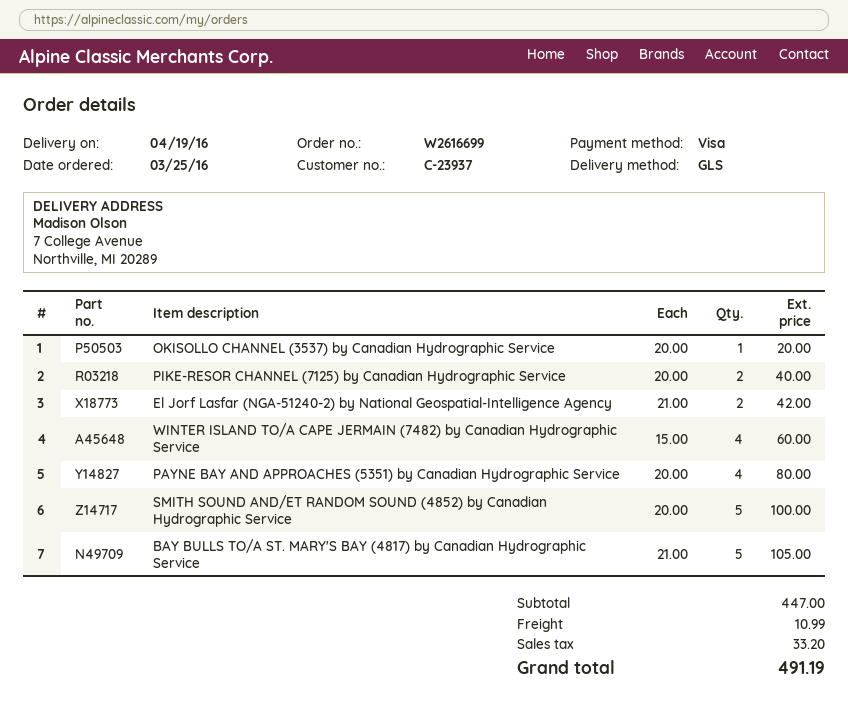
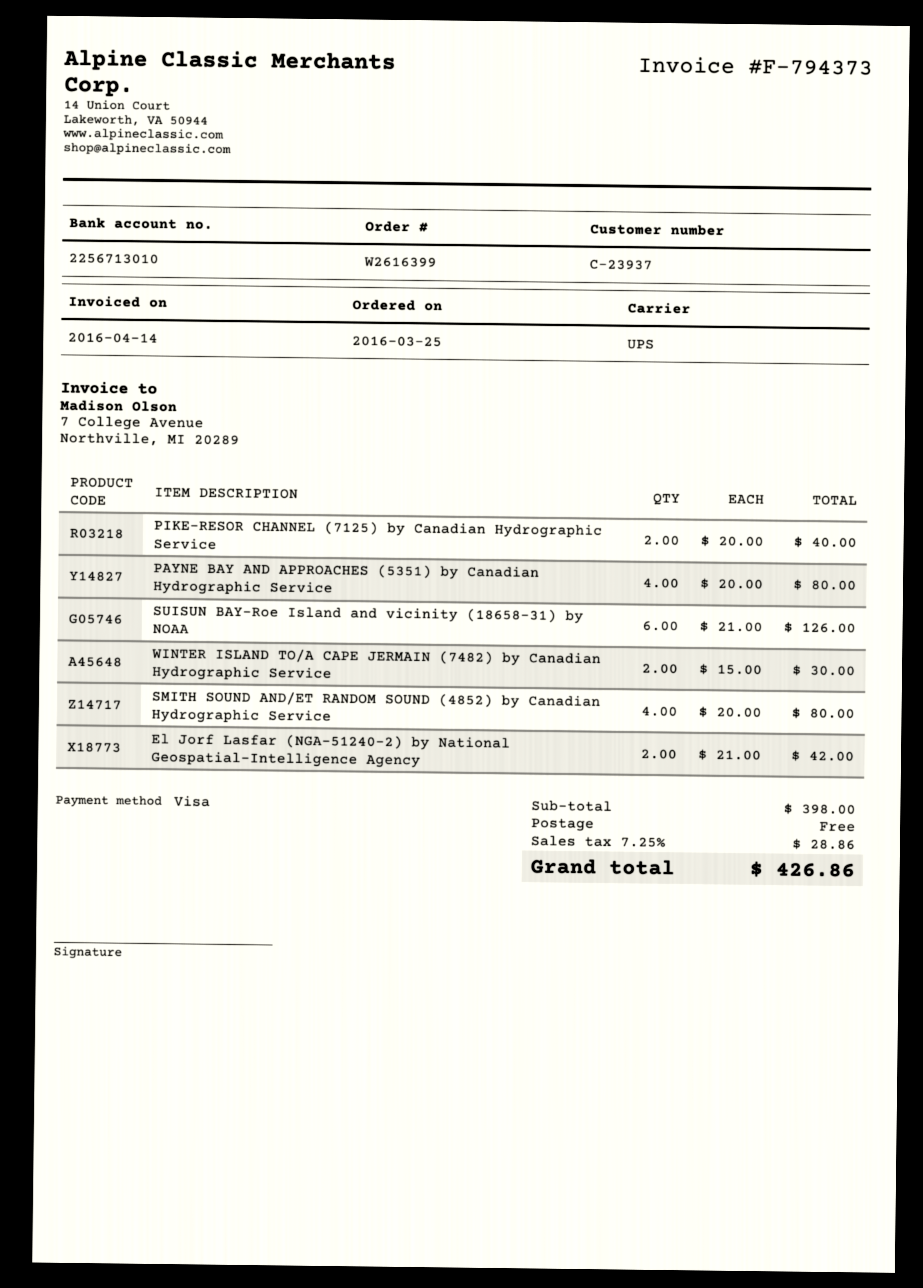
order number: W2616699 -> W2616399
shipping method: GLS -> UPS
OKISOLLO CHANNEL (3537) by Canadian Hydrographic Service: 1 x 20.00 = 20.00 -> none
WINTER ISLAND TO/A CAPE JERMAIN (7482) by Canadian Hydrographic Service: 4 x 15.00 = 60.00 -> 2 x 15.00 = 30.00
SMITH SOUND AND/ET RANDOM SOUND (4852) by Canadian Hydrographic Service: 5 x 20.00 = 100.00 -> 4 x 20.00 = 80.00
BAY BULLS TO/A ST. MARY'S BAY (4817) by Canadian Hydrographic Service: 5 x 21.00 = 105.00 -> none
SUISUN BAY-Roe Island and vicinity (18658-31) by NOAA: none -> 6 x 21.00 = 126.00
subtotal: 447.00 -> 398.00
shipping: 10.99 -> 0.00
tax: 33.20 -> 28.86
total: 491.19 -> 426.86

